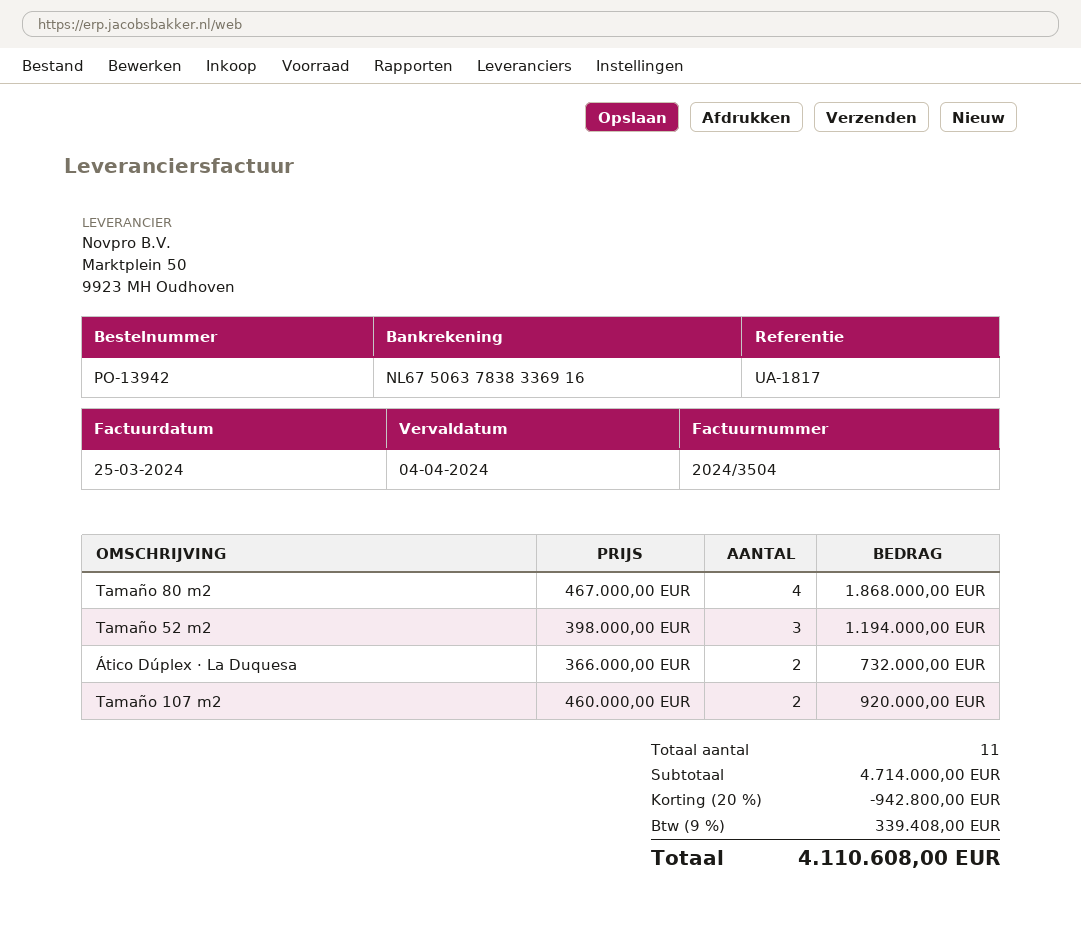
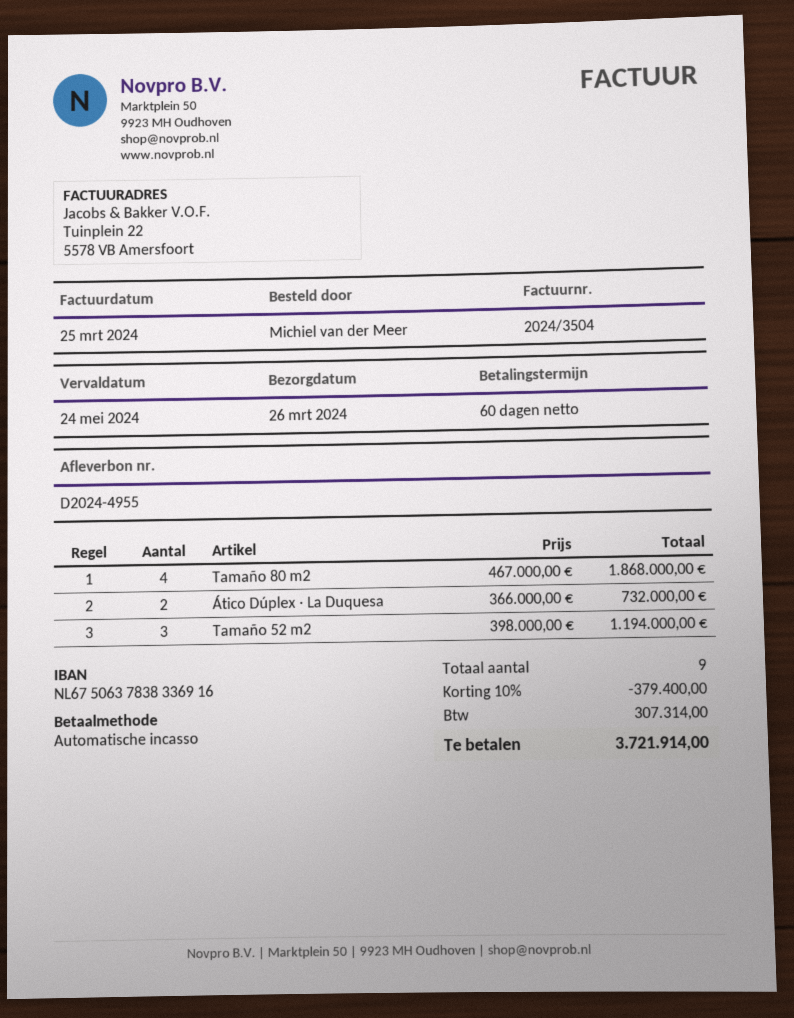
due date: 2024-04-04 -> 2024-05-24
Tamaño 107 m2: 2 x 460000.00 = 920000.00 -> none
total quantity: 11 -> 9
discount: 20% = 942800.00 -> 10% = 379400.00
tax: 339408.00 -> 307314.00
total: 4110608.00 -> 3721914.00

